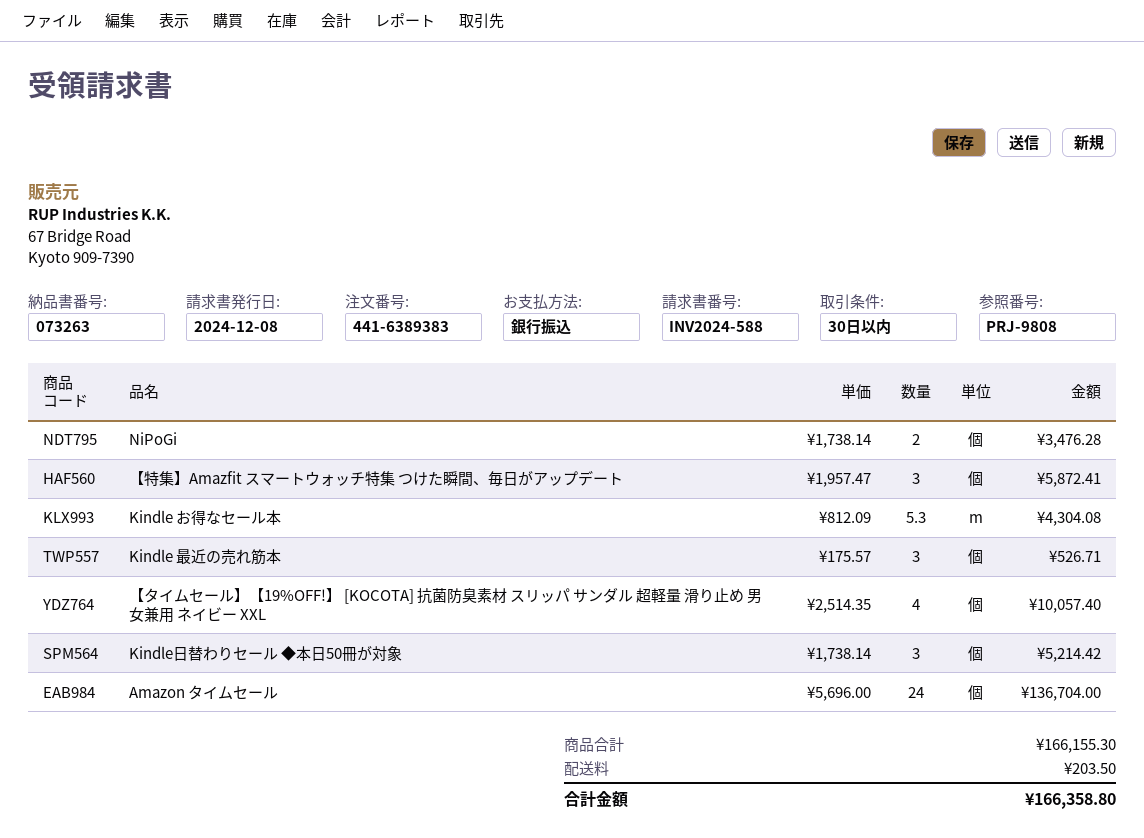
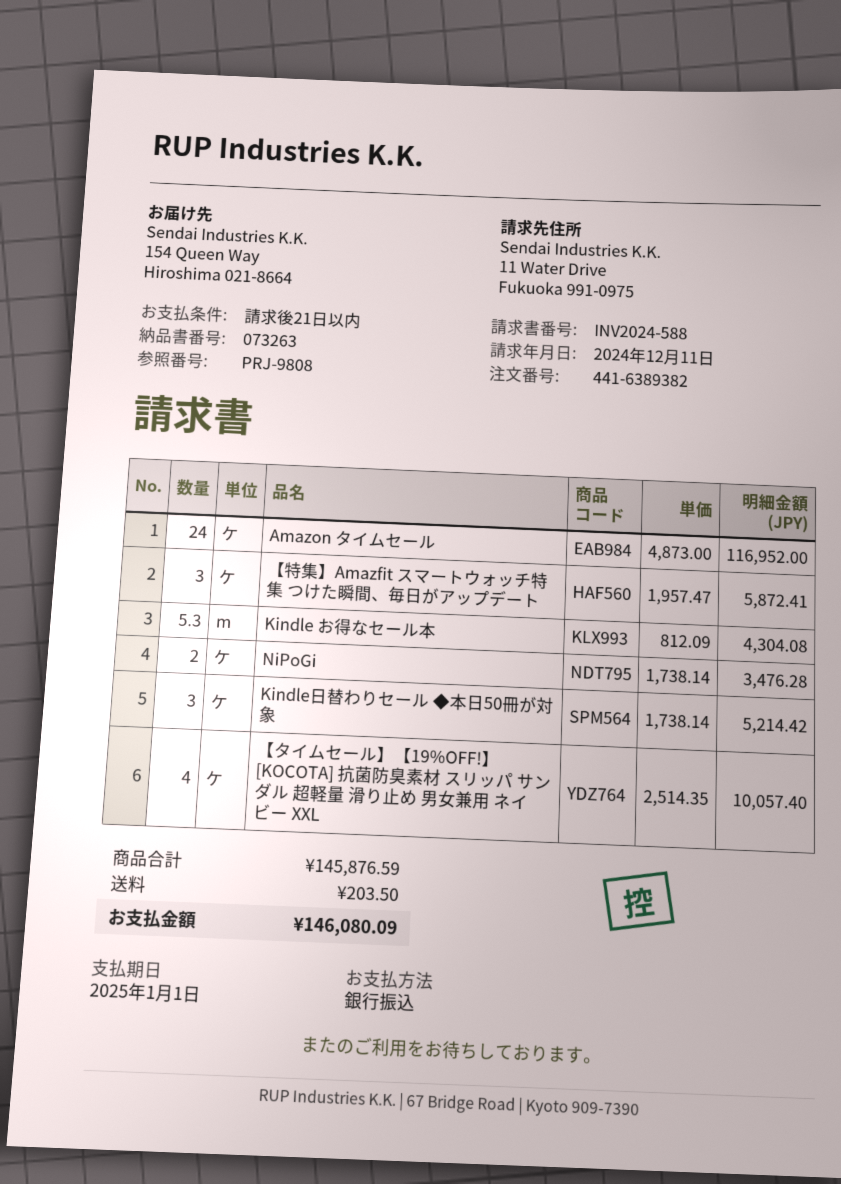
order number: 441-6389383 -> 441-6389382
invoice date: 2024-12-08 -> 2024-12-11
payment terms: 30 days -> 21 days
Kindle 最近の売れ筋本: 3 x 175.57 = 526.71 -> none
Amazon タイムセール: 24 x 5696.00 = 136704.00 -> 24 x 4873.00 = 116952.00
subtotal: 166155.30 -> 145876.59
total: 166358.80 -> 146080.09

